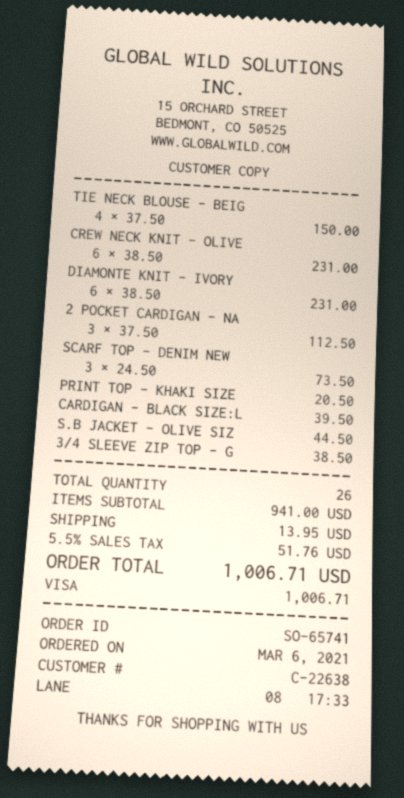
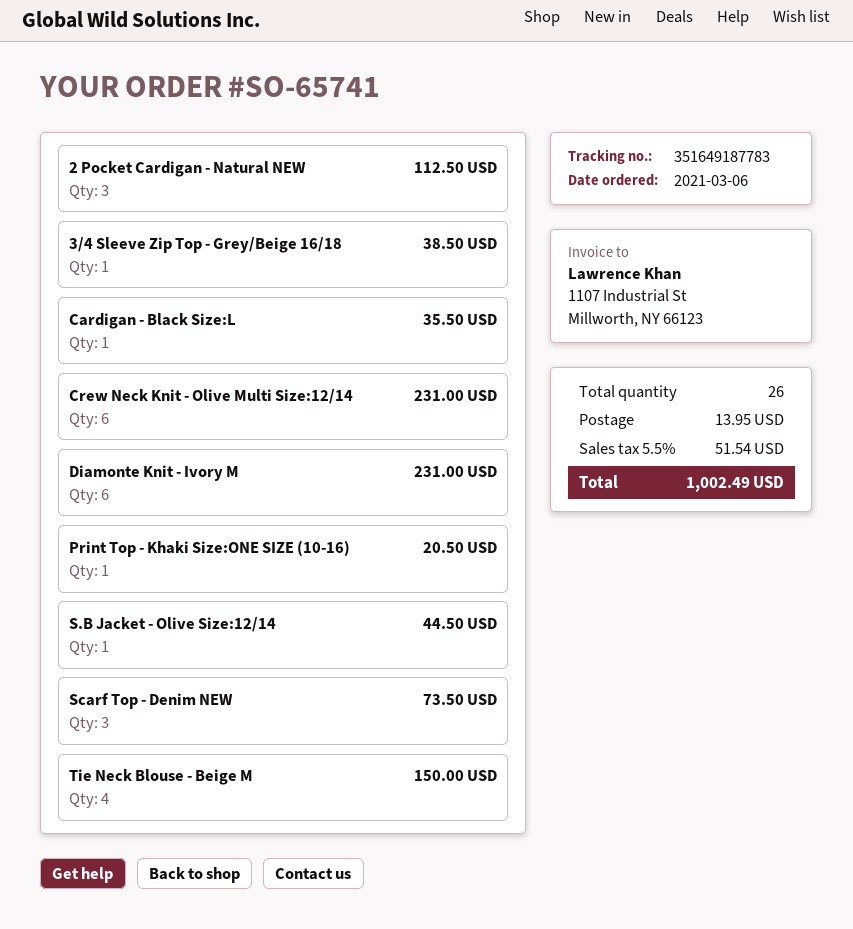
CARDIGAN - BLACK SIZE:L: 1 for 39.50 -> 1 for 35.50
tax: 5.5% = 51.76 -> 5.5% = 51.54
total: 1006.71 -> 1002.49

